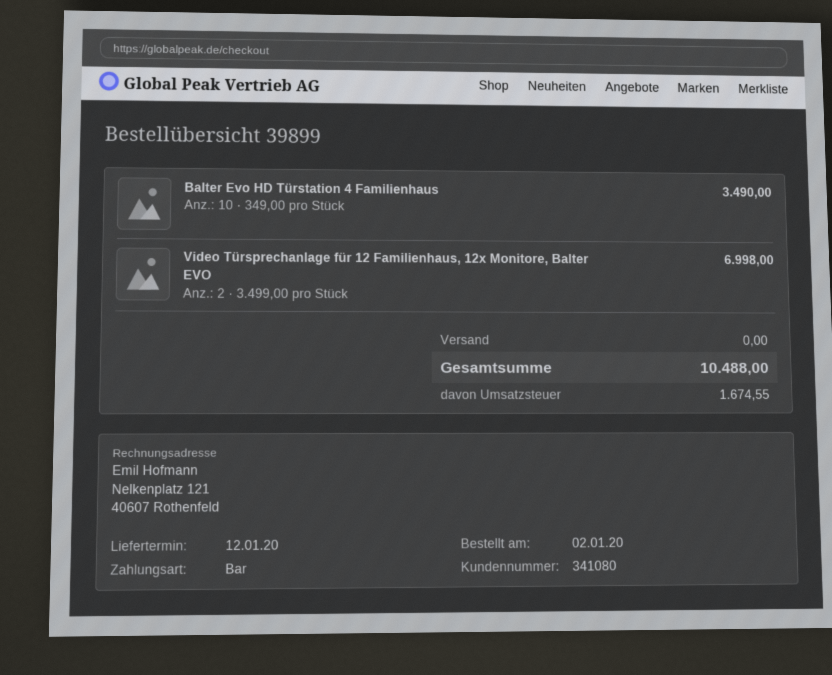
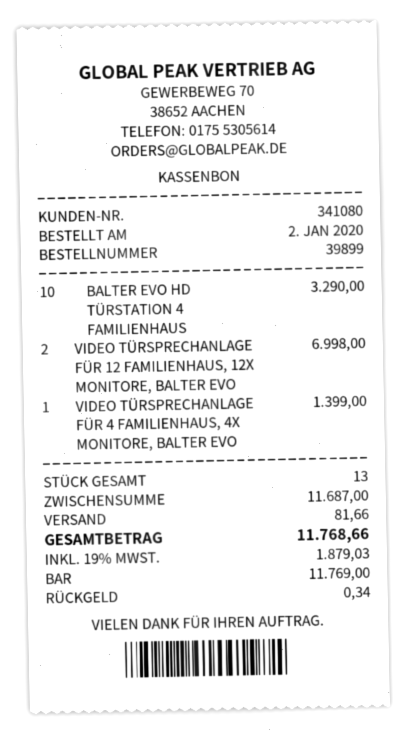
Balter Evo HD Türstation 4 Familienhaus: 10 for 3490.00 -> 10 for 3290.00
VIDEO TÜRSPRECHANLAGE FÜR 4 FAMILIENHAUS, 4X MONITORE, BALTER EVO: none -> 1 for 1399.00
shipping: 0.00 -> 81.66
tax: 1674.55 -> 1879.03
total: 10488.00 -> 11768.66

